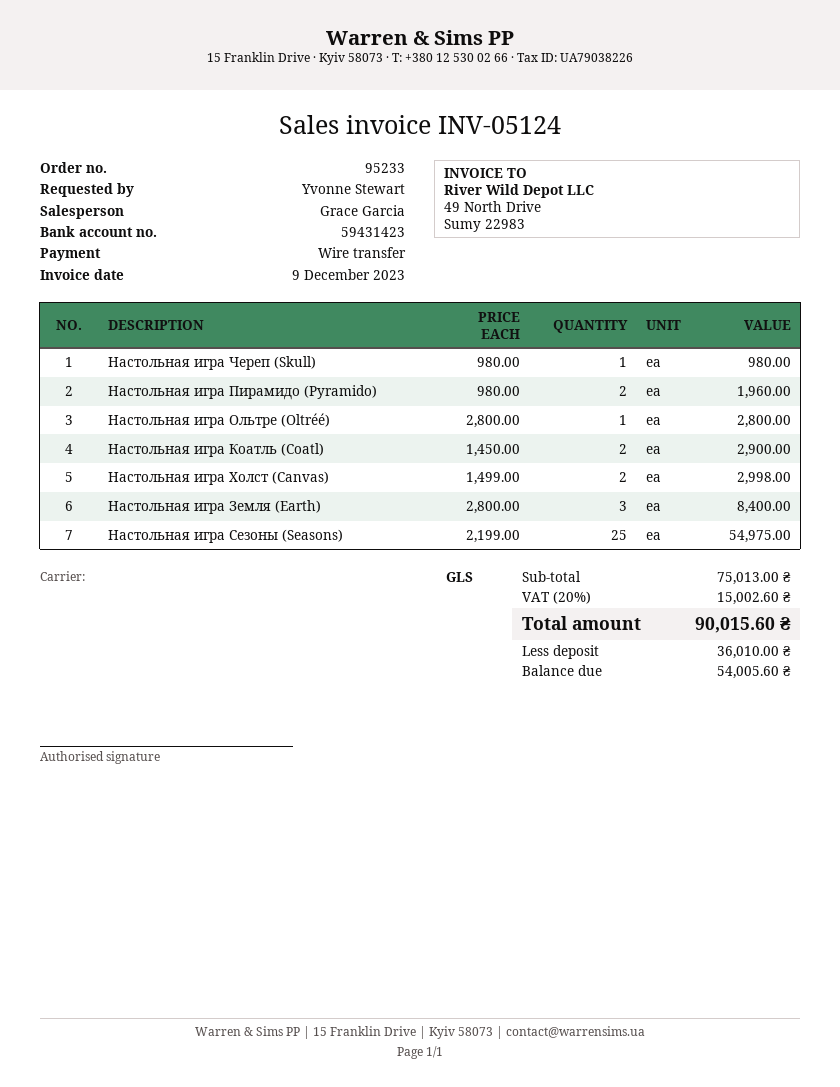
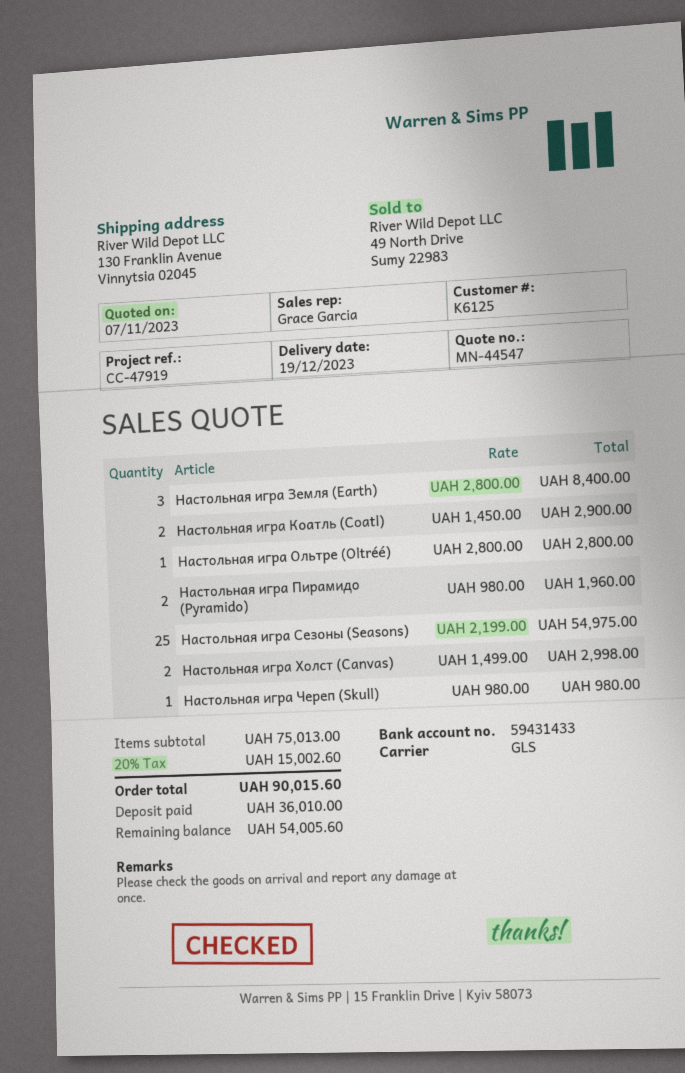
bank account: 59431423 -> 59431433

